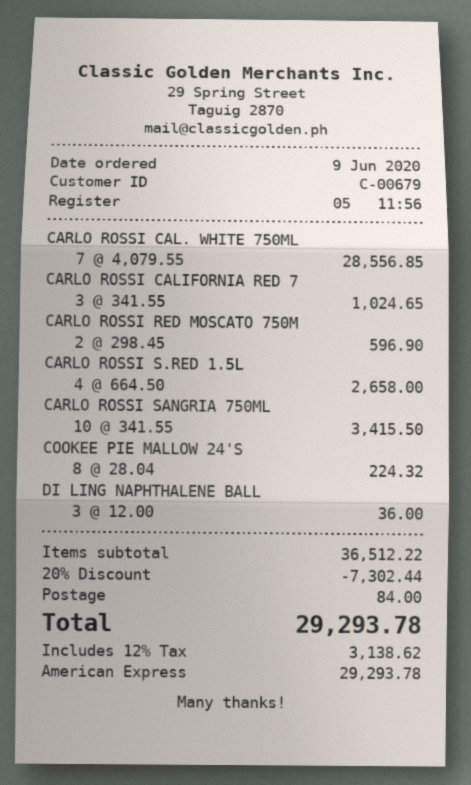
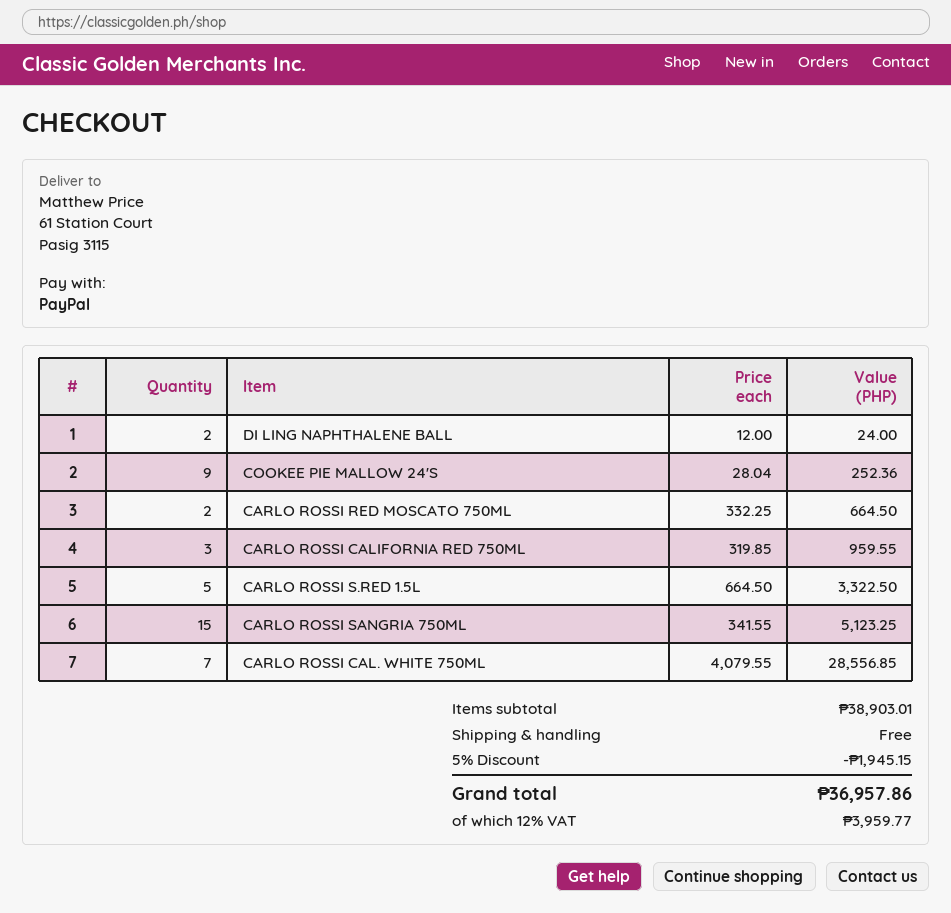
payment method: American Express -> PayPal
CARLO ROSSI CALIFORNIA RED 7: 3 x 341.55 = 1024.65 -> 3 x 319.85 = 959.55
CARLO ROSSI RED MOSCATO 750M: 2 x 298.45 = 596.90 -> 2 x 332.25 = 664.50
CARLO ROSSI S.RED 1.5L: 4 x 664.50 = 2658.00 -> 5 x 664.50 = 3322.50
CARLO ROSSI SANGRIA 750ML: 10 x 341.55 = 3415.50 -> 15 x 341.55 = 5123.25
COOKEE PIE MALLOW 24'S: 8 x 28.04 = 224.32 -> 9 x 28.04 = 252.36
DI LING NAPHTHALENE BALL: 3 x 12.00 = 36.00 -> 2 x 12.00 = 24.00
subtotal: 36512.22 -> 38903.01
discount: 20% = 7302.44 -> 5% = 1945.15
shipping: 84.00 -> 0.00
tax: 12% = 3138.62 -> 12% = 3959.77
total: 29293.78 -> 36957.86

